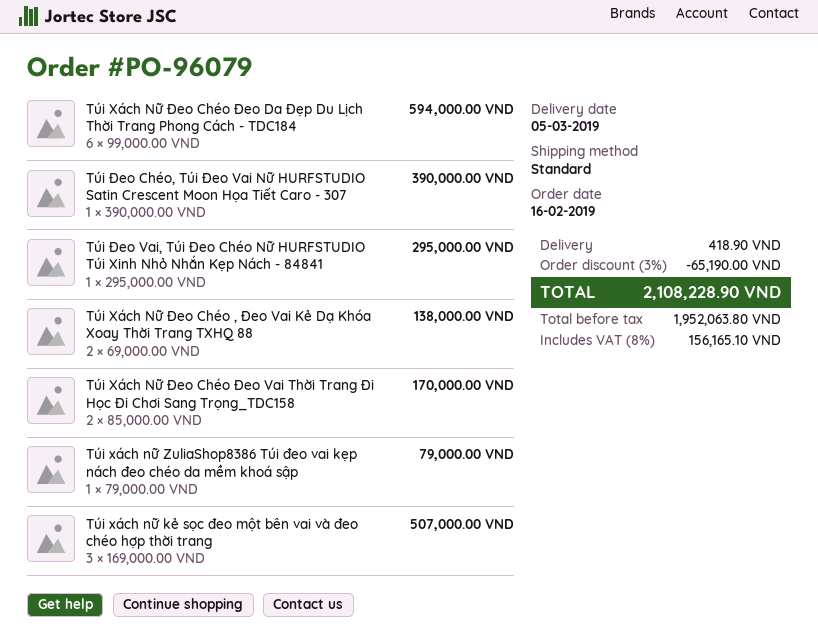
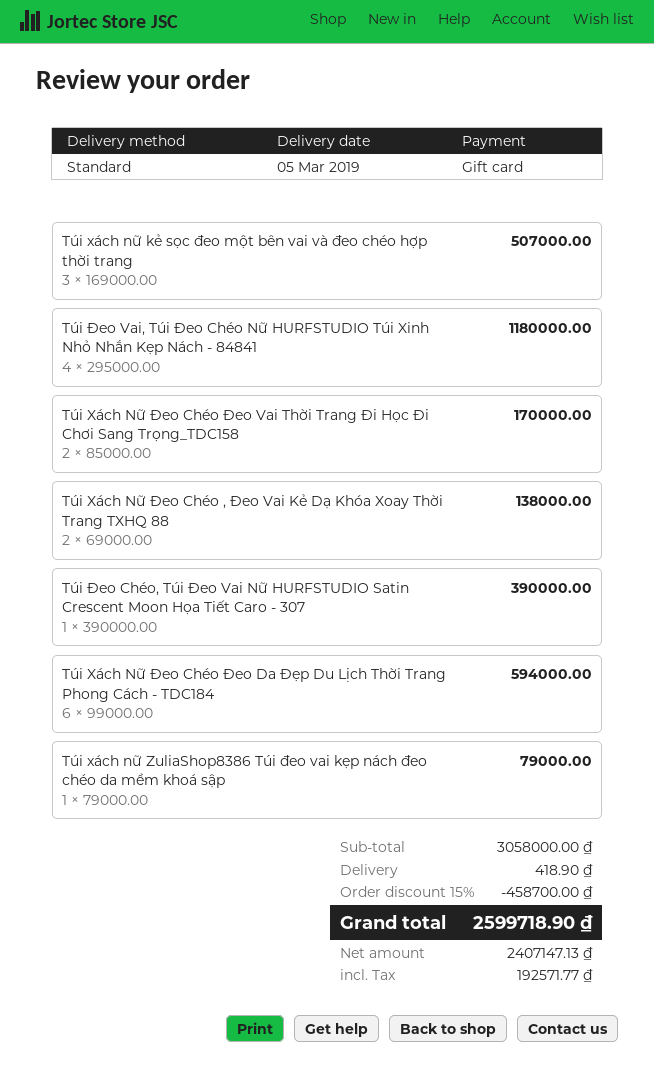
Túi Đeo Vai, Túi Đeo Chéo Nữ HURFSTUDIO Túi Xinh Nhỏ Nhắn Kẹp Nách - 84841: 1 x 295000.00 = 295000.00 -> 4 x 295000.00 = 1180000.00
discount: 3% = 65190.00 -> 15% = 458700.00
net: 1952063.80 -> 2407147.13
tax: 156165.10 -> 192571.77
total: 2108228.90 -> 2599718.90

